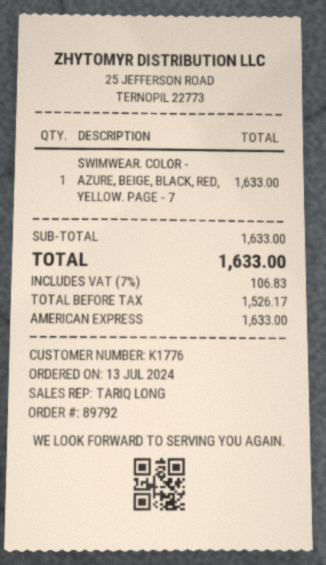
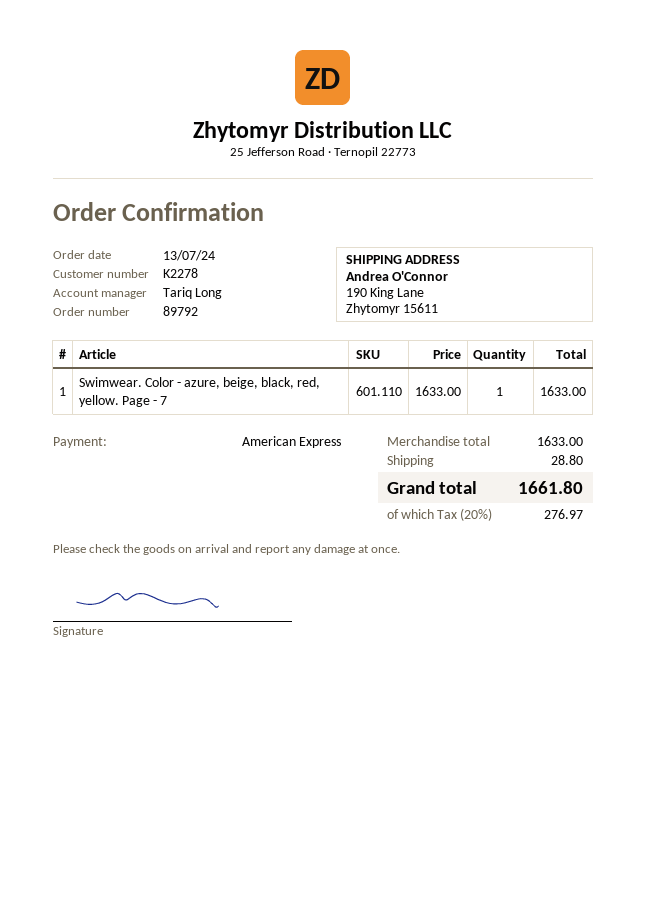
customer number: K1776 -> K2278
shipping: none -> 28.80
tax: 7% = 106.83 -> 20% = 276.97
total: 1633.00 -> 1661.80

